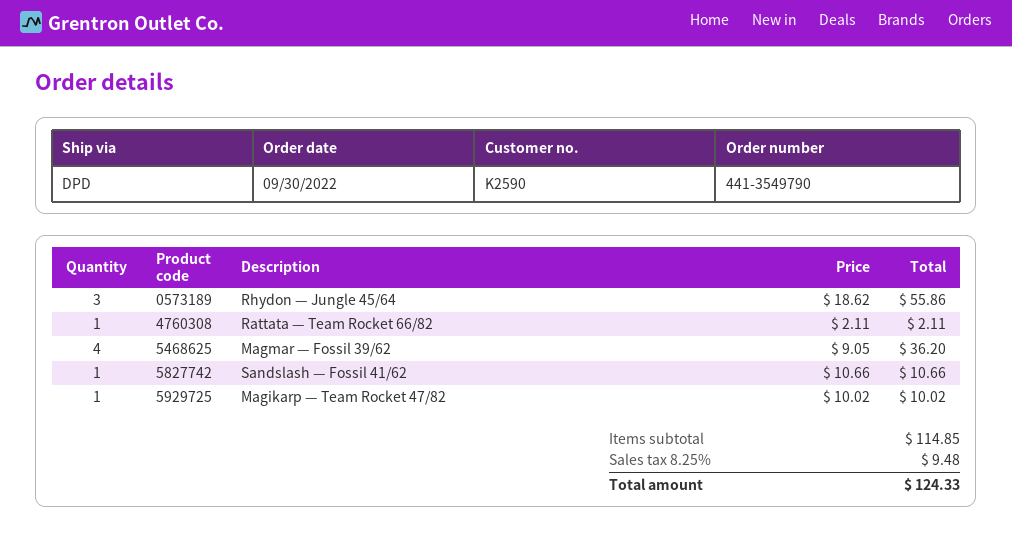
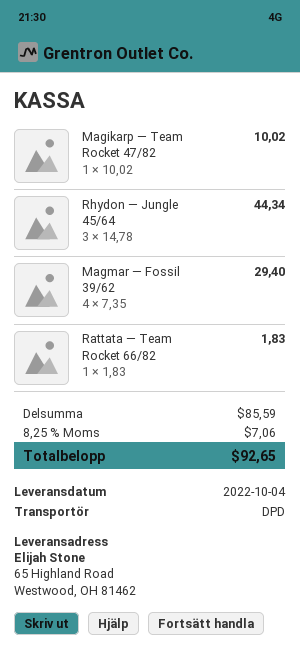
Rhydon — Jungle 45/64: 3 x 18.62 = 55.86 -> 3 x 14.78 = 44.34
Rattata — Team Rocket 66/82: 1 x 2.11 = 2.11 -> 1 x 1.83 = 1.83
Magmar — Fossil 39/62: 4 x 9.05 = 36.20 -> 4 x 7.35 = 29.40
Sandslash — Fossil 41/62: 1 x 10.66 = 10.66 -> none
subtotal: 114.85 -> 85.59
tax: 8.25% = 9.48 -> 8.25% = 7.06
total: 124.33 -> 92.65

